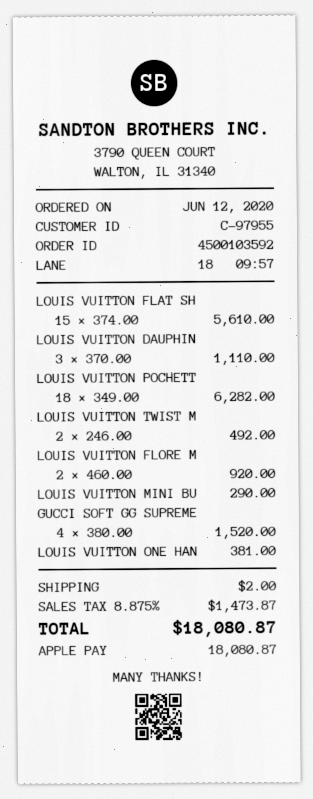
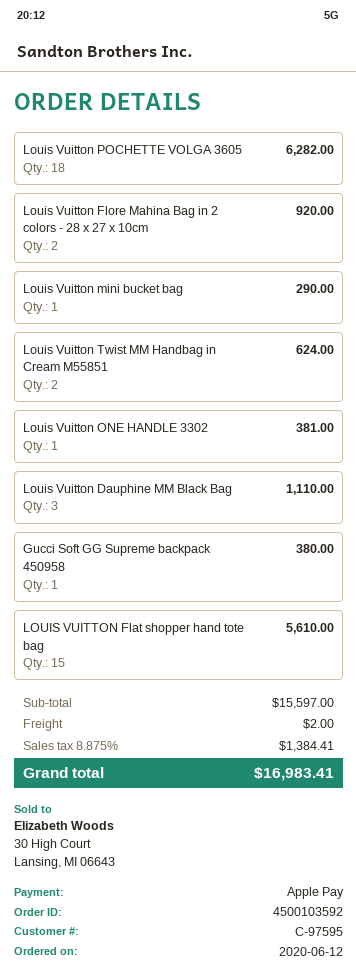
customer number: C-97955 -> C-97595
LOUIS VUITTON TWIST M: 2 for 492.00 -> 2 for 624.00
GUCCI SOFT GG SUPREME: 4 for 1520.00 -> 1 for 380.00
tax: 8.875% = 1473.87 -> 8.875% = 1384.41
total: 18080.87 -> 16983.41

